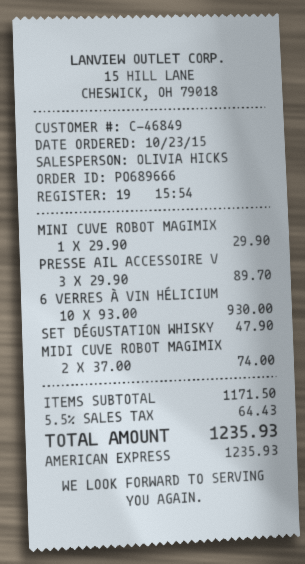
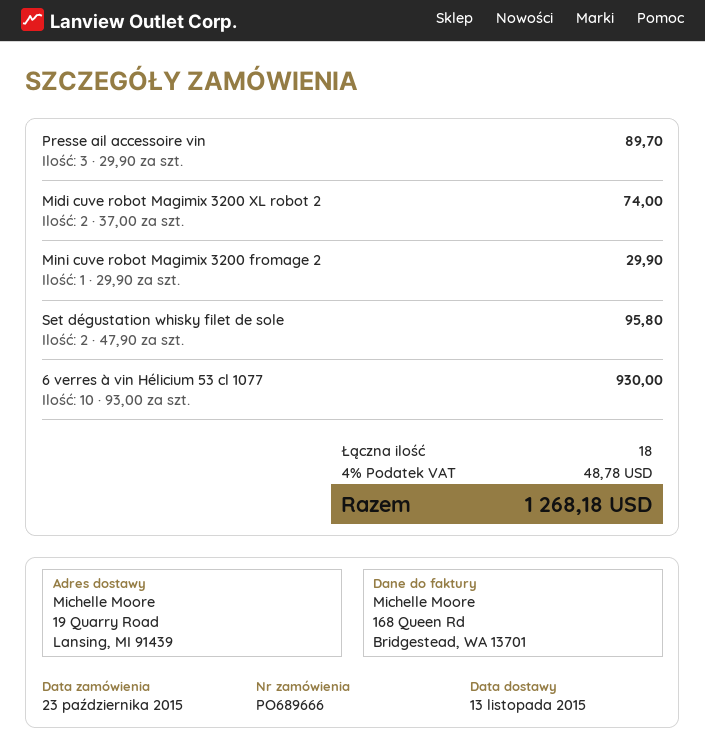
SET DÉGUSTATION WHISKY: 1 x 47.90 = 47.90 -> 2 x 47.90 = 95.80
tax: 5.5% = 64.43 -> 4% = 48.78
total: 1235.93 -> 1268.18

